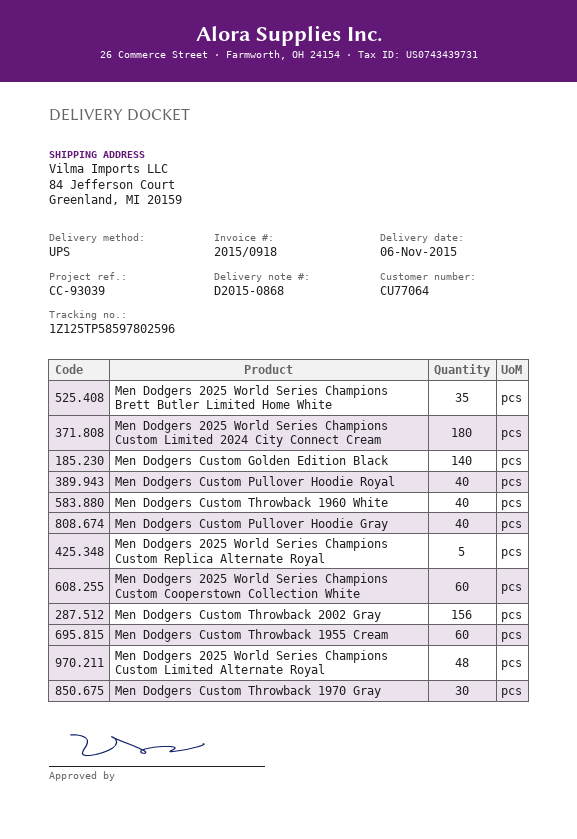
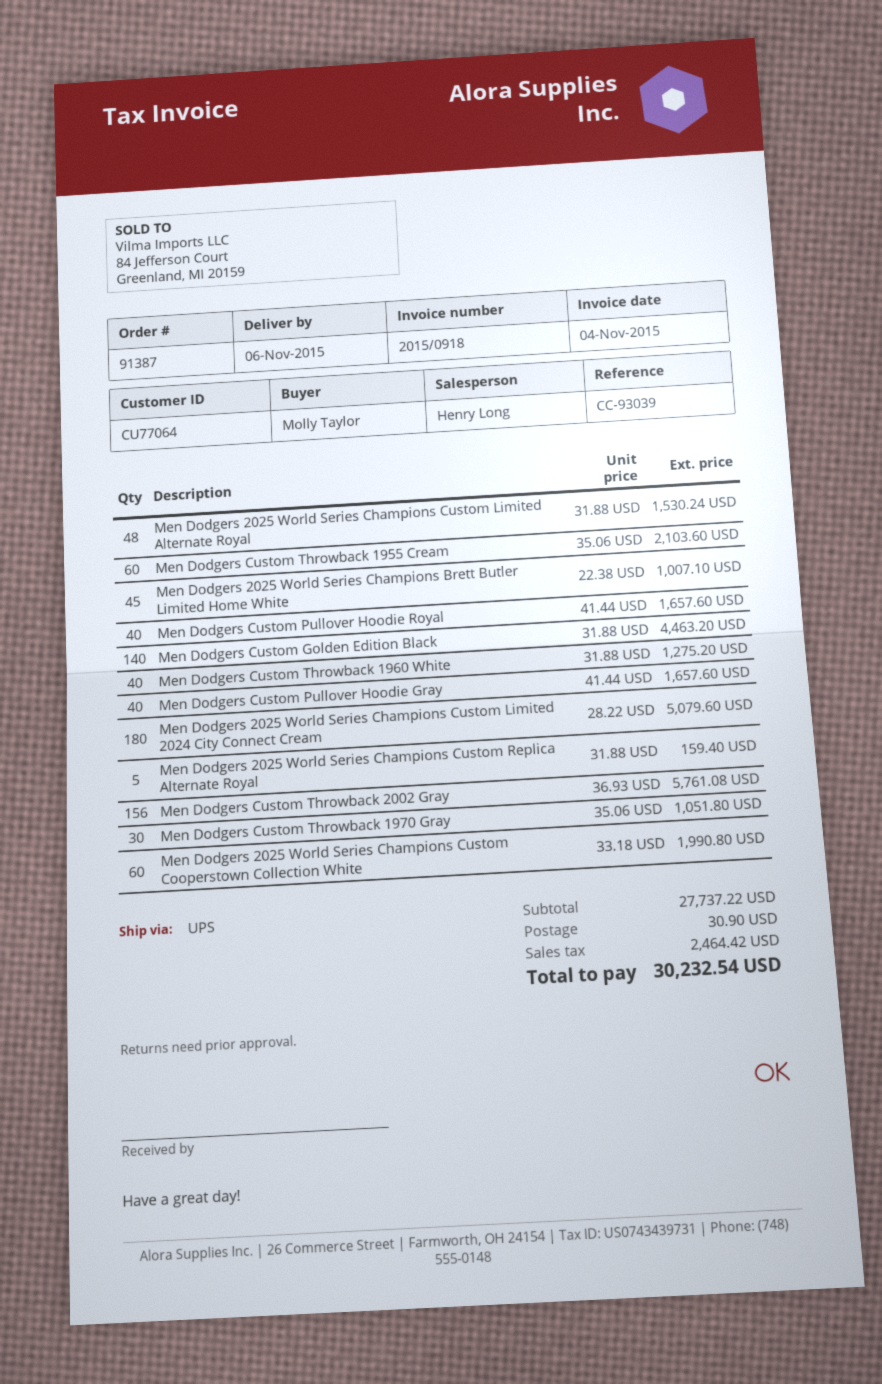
Men Dodgers 2025 World Series Champions Brett Butler Limited Home White: 35 -> 45

